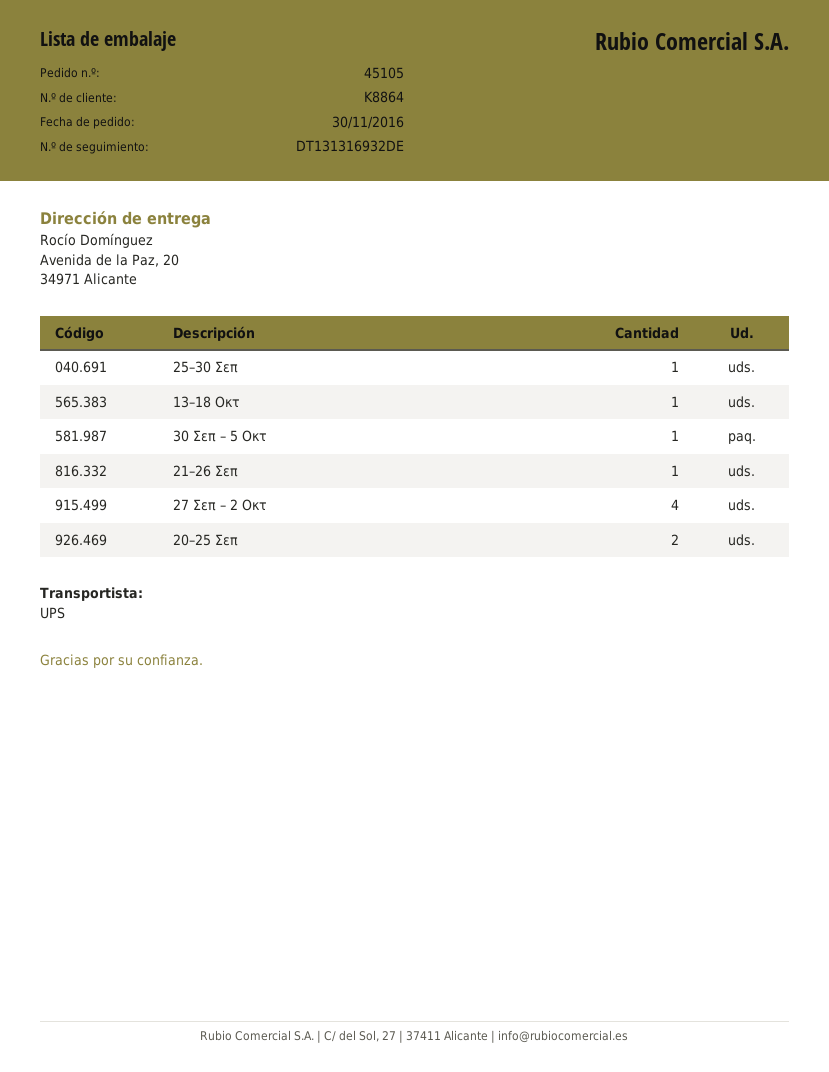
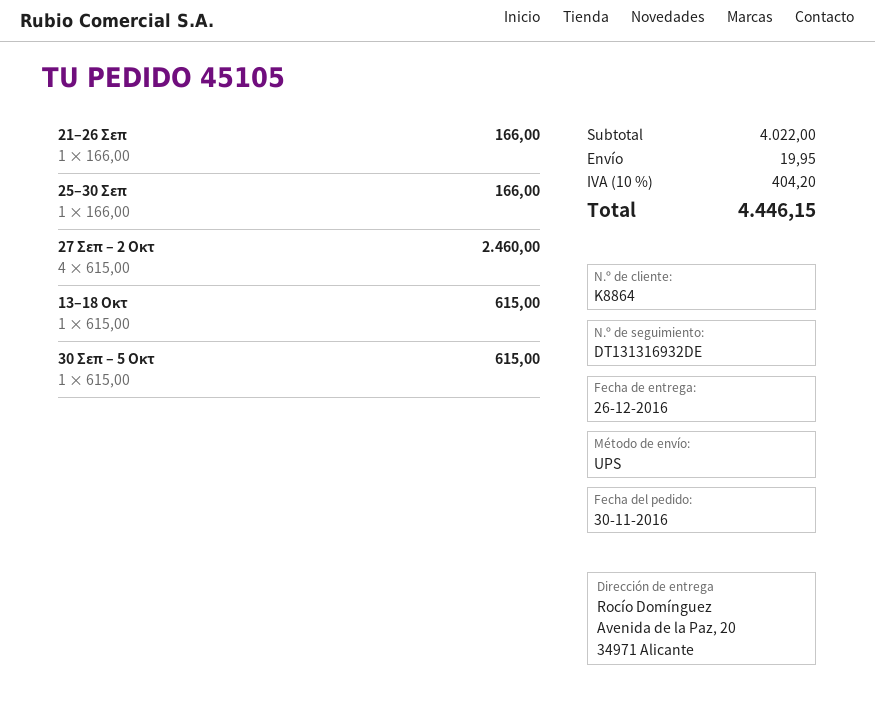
20–25 Σεπ: 2 -> none

